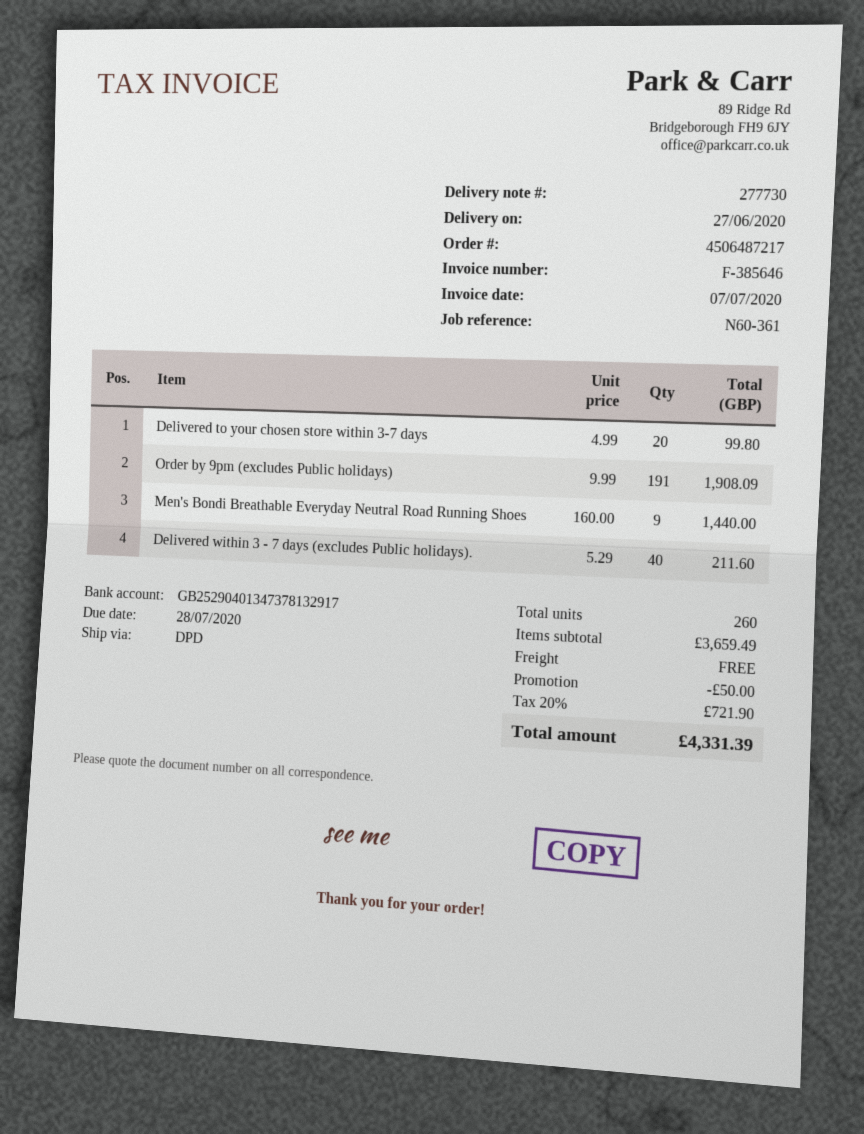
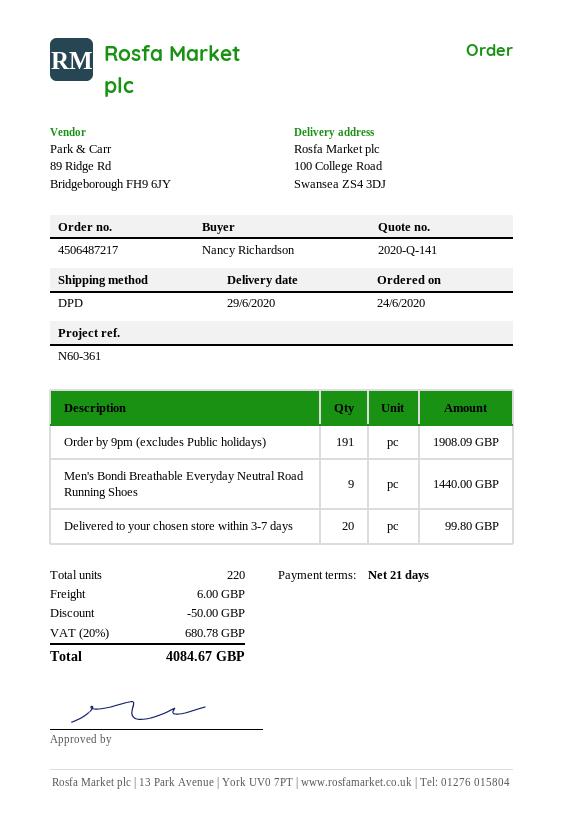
delivery date: 2020-06-27 -> 2020-06-29
Delivered within 3 - 7 days (excludes Public holidays).: 40 for 211.60 -> none
total quantity: 260 -> 220
shipping: 0.00 -> 6.00
tax: 20% = 721.90 -> 20% = 680.78
total: 4331.39 -> 4084.67

